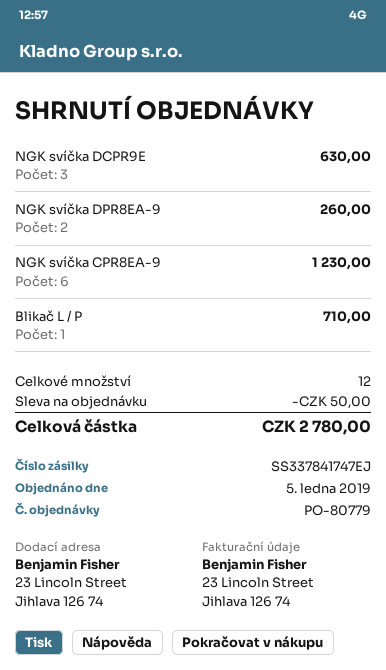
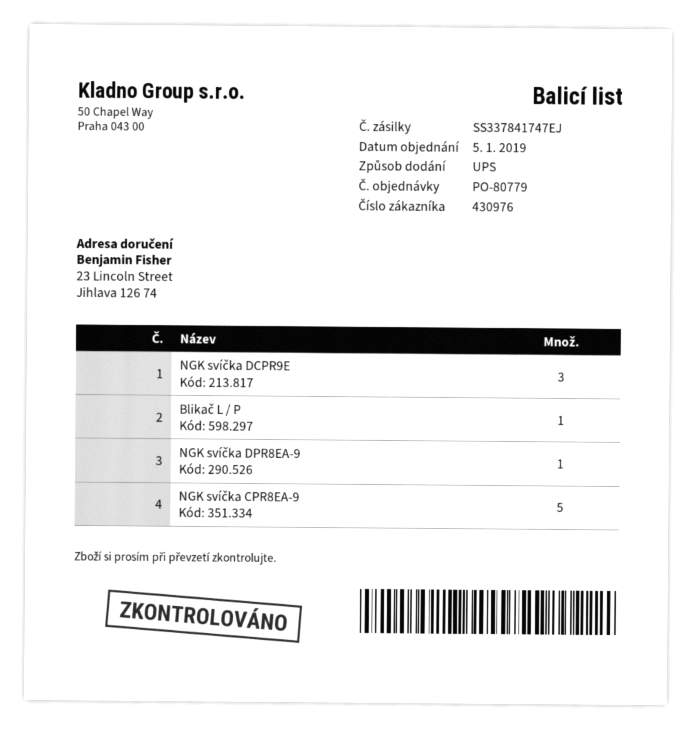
NGK svíčka DPR8EA-9: 2 -> 1
NGK svíčka CPR8EA-9: 6 -> 5

